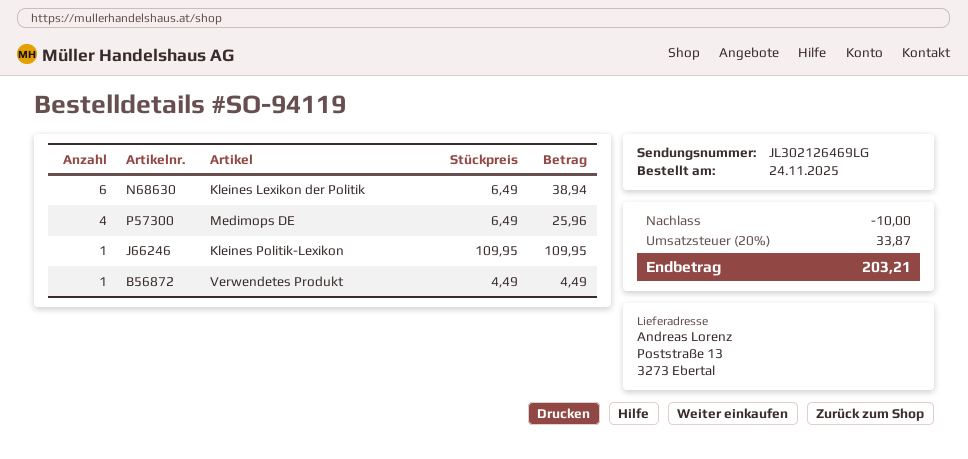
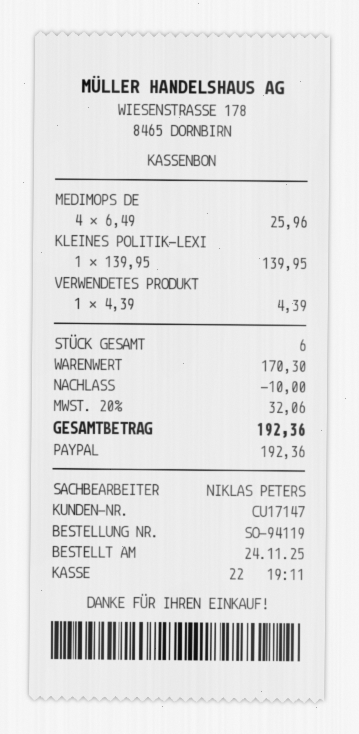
Kleines Lexikon der Politik: 6 x 6.49 = 38.94 -> none
Kleines Politik-Lexikon: 1 x 109.95 = 109.95 -> 1 x 139.95 = 139.95
Verwendetes Produkt: 1 x 4.49 = 4.49 -> 1 x 4.39 = 4.39
tax: 20% = 33.87 -> 20% = 32.06
total: 203.21 -> 192.36

